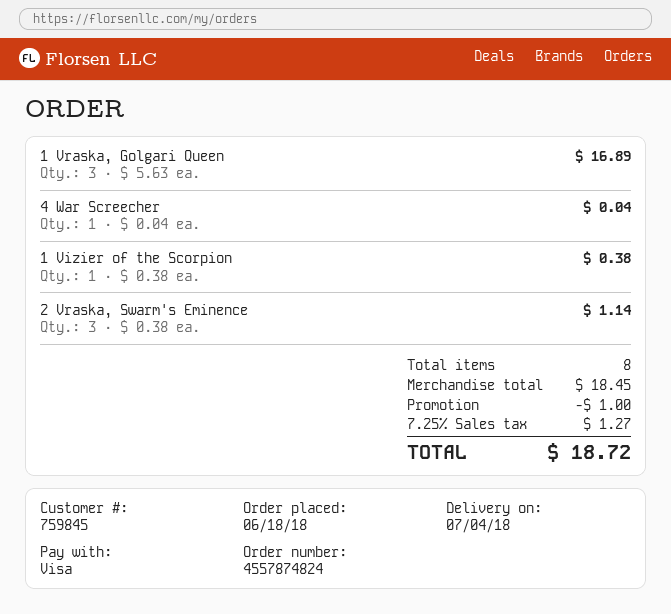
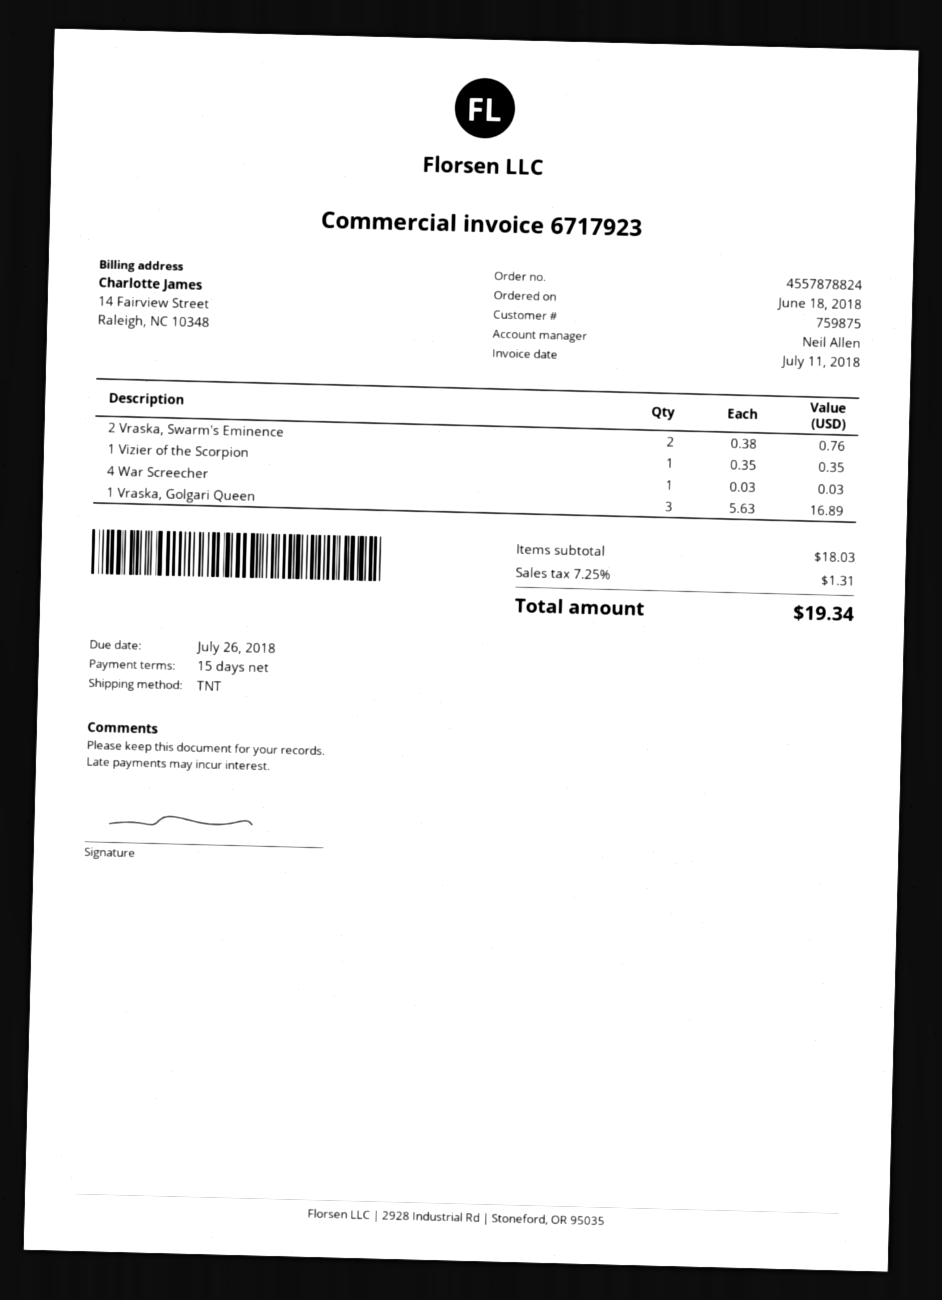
order number: 4557874824 -> 4557878824
customer number: 759845 -> 759875
4 War Screecher: 1 x 0.04 = 0.04 -> 1 x 0.03 = 0.03
1 Vizier of the Scorpion: 1 x 0.38 = 0.38 -> 1 x 0.35 = 0.35
2 Vraska, Swarm's Eminence: 3 x 0.38 = 1.14 -> 2 x 0.38 = 0.76
subtotal: 18.45 -> 18.03
discount: 1.00 -> none
tax: 7.25% = 1.27 -> 7.25% = 1.31
total: 18.72 -> 19.34

